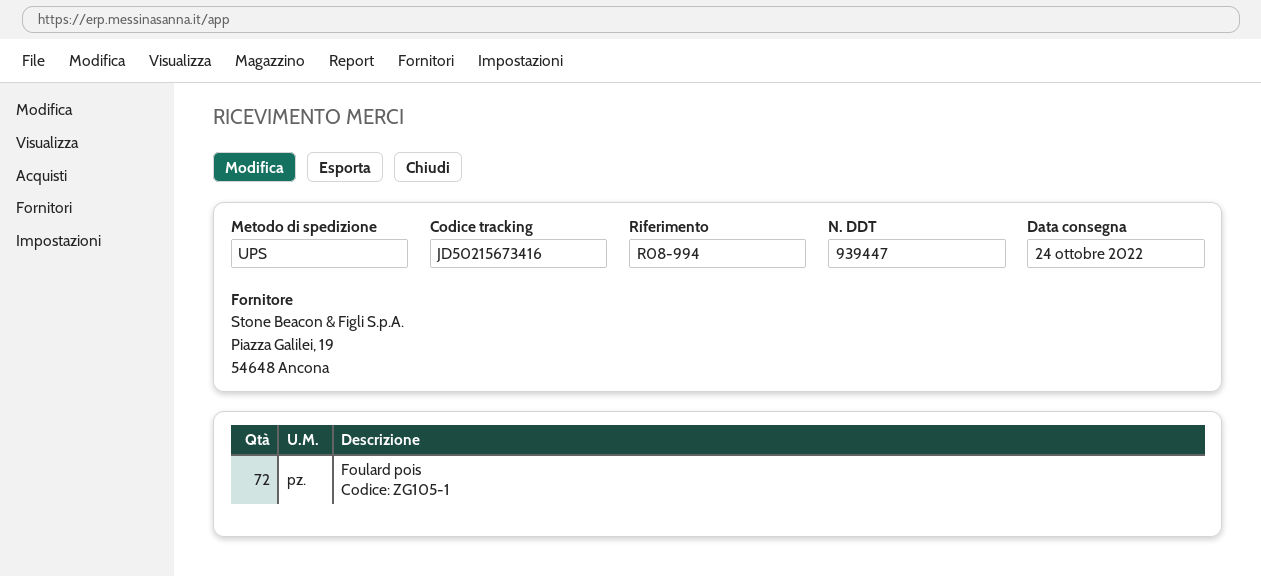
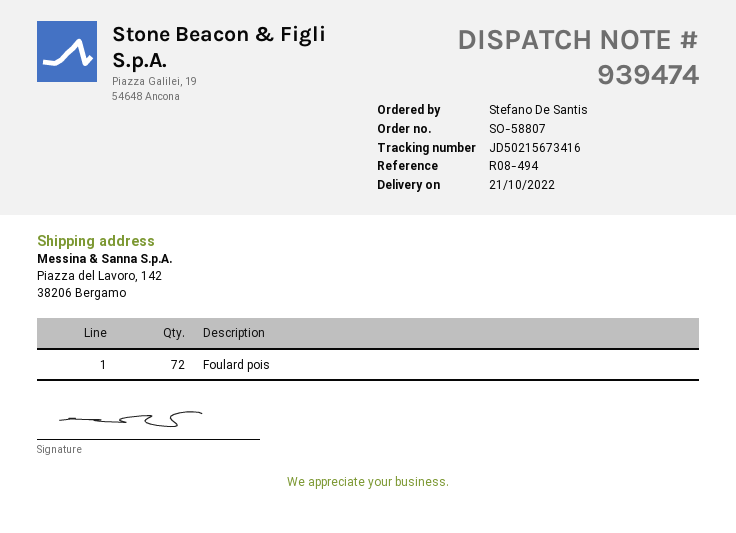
delivery note number: 939447 -> 939474
delivery date: 2022-10-24 -> 2022-10-21
reference: R08-994 -> R08-494

